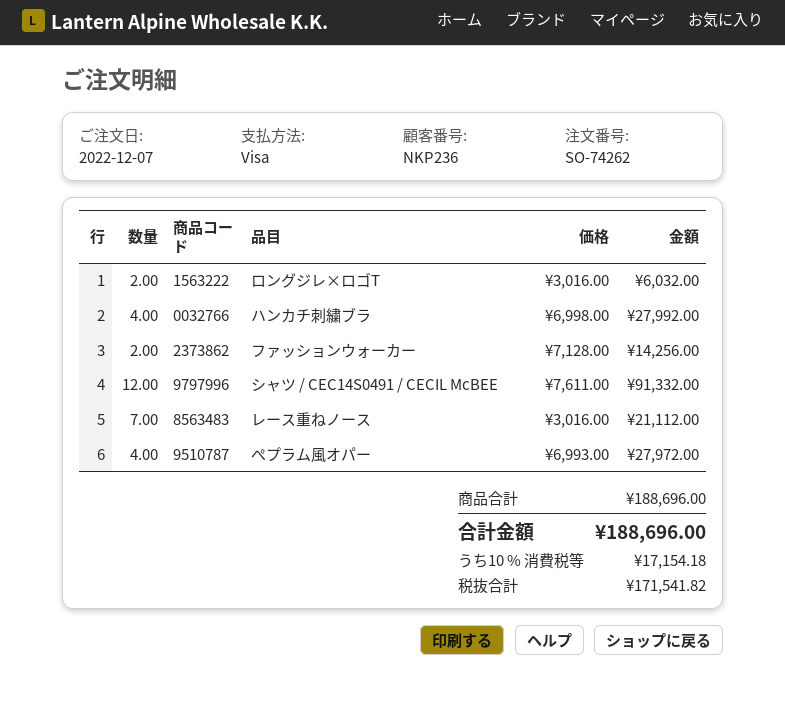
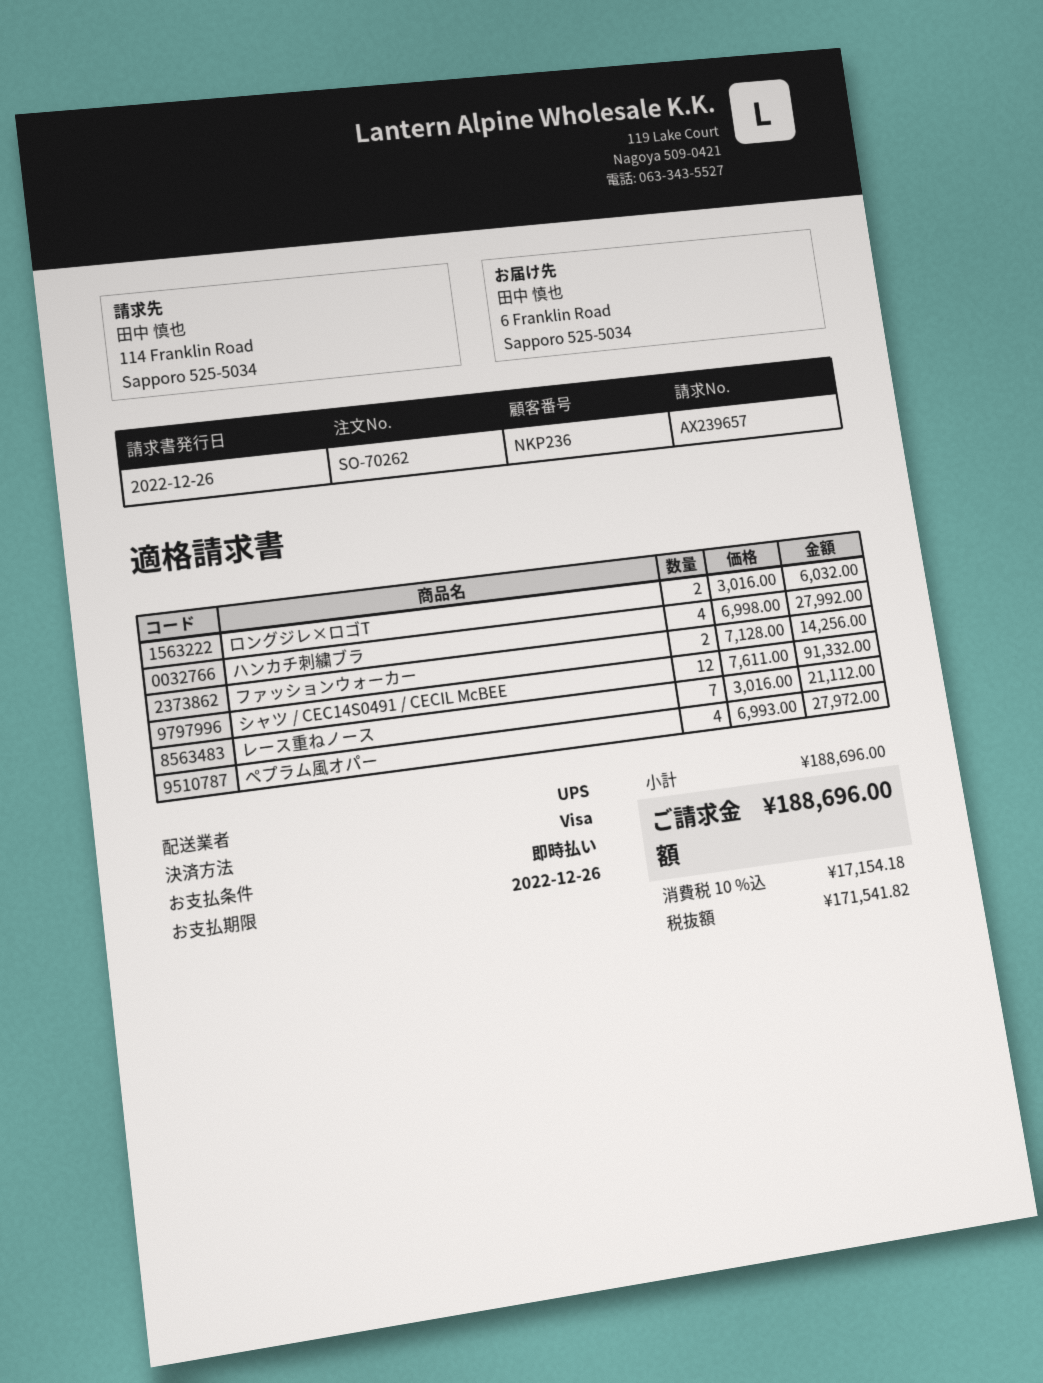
order number: SO-74262 -> SO-70262

